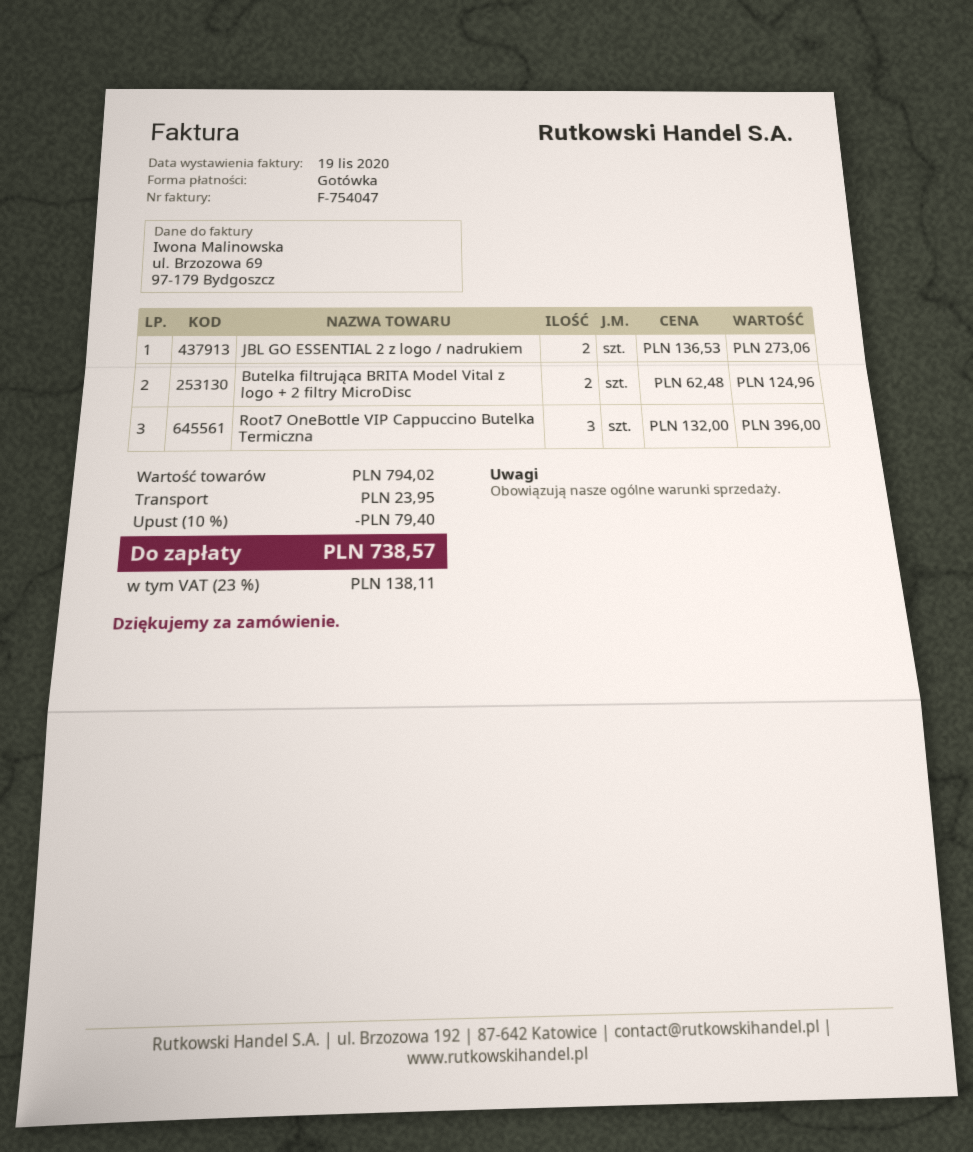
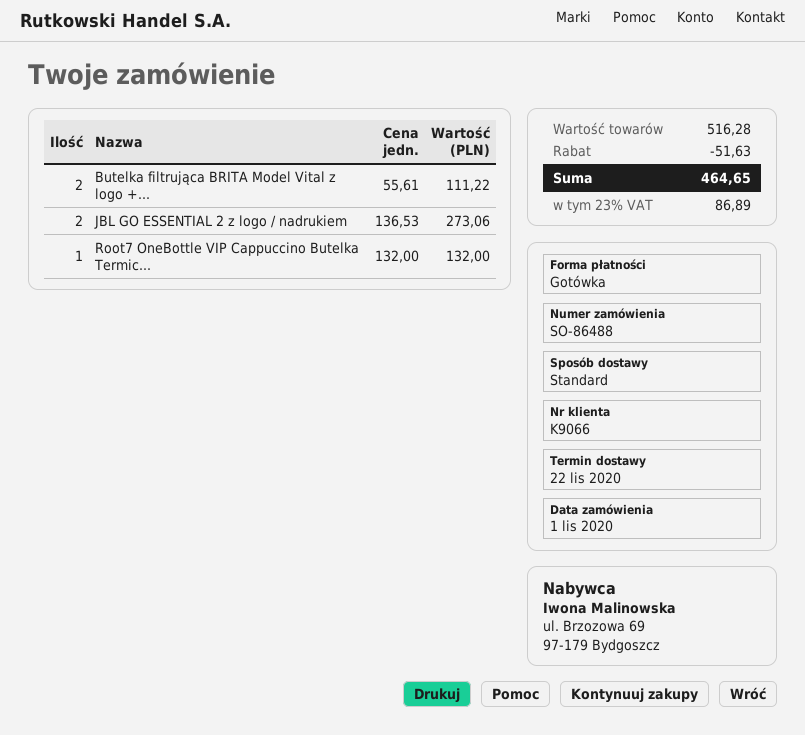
Butelka filtrująca BRITA Model Vital z logo + 2 filtry MicroDisc: 2 x 62.48 = 124.96 -> 2 x 55.61 = 111.22
Root7 OneBottle VIP Cappuccino Butelka Termiczna: 3 x 132.00 = 396.00 -> 1 x 132.00 = 132.00
subtotal: 794.02 -> 516.28
discount: 79.40 -> 51.63
shipping: 23.95 -> none
tax: 23% = 138.11 -> 23% = 86.89
total: 738.57 -> 464.65

